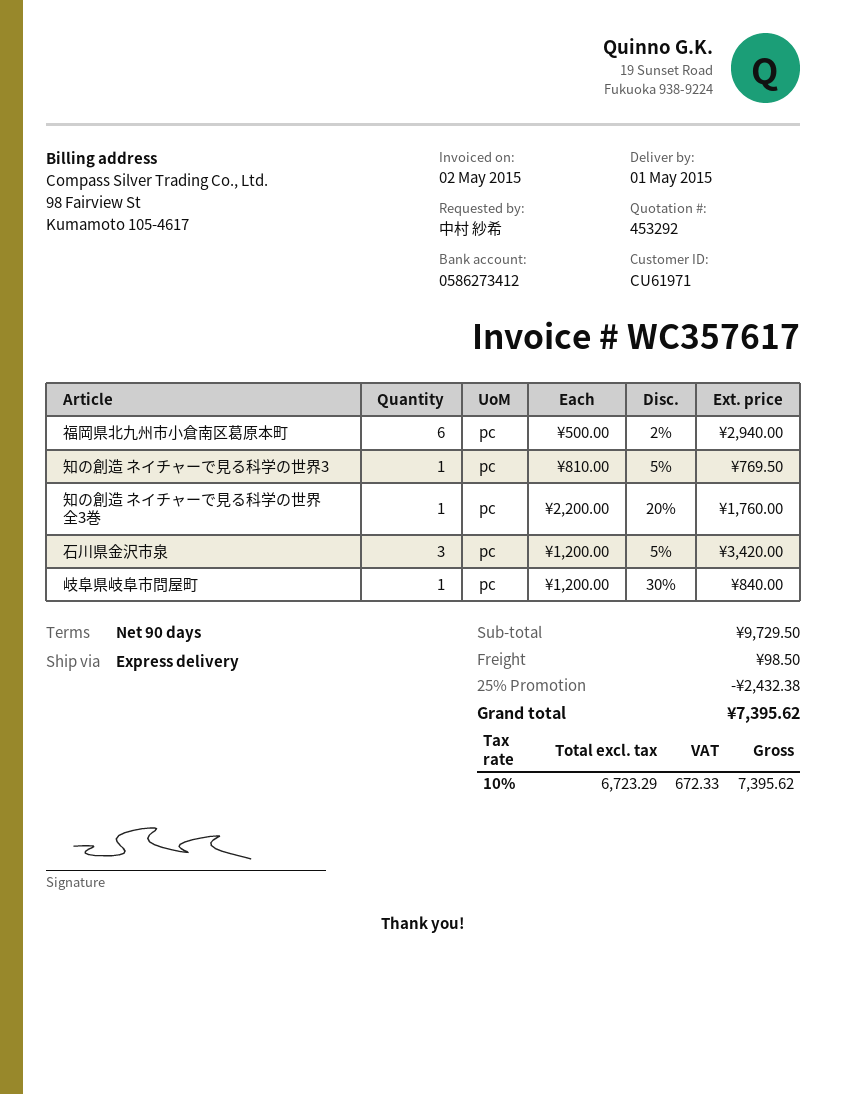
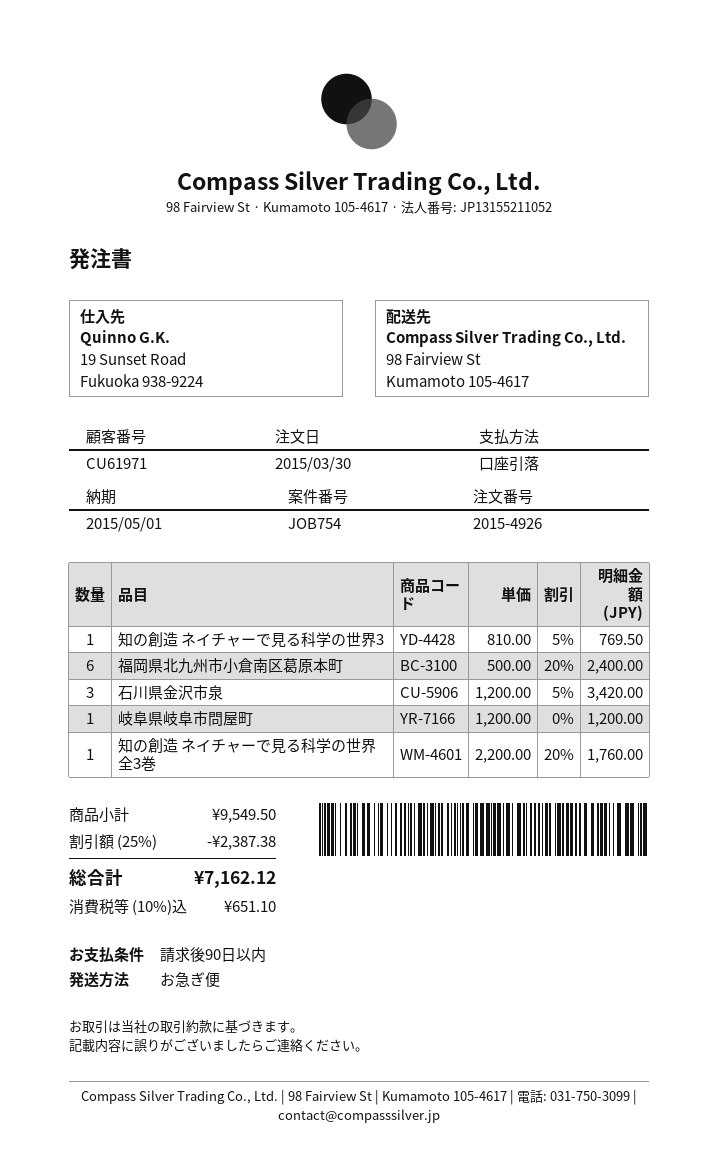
福岡県北九州市小倉南区葛原本町: 6 x 500.00 - 2% = 2940.00 -> 6 x 500.00 - 20% = 2400.00
岐阜県岐阜市問屋町: 1 x 1200.00 - 30% = 840.00 -> 1 x 1200.00 = 1200.00
subtotal: 9729.50 -> 9549.50
discount: 25% = 2432.38 -> 25% = 2387.38
shipping: 98.50 -> none
tax: 10% = 672.33 -> 10% = 651.10
total: 7395.62 -> 7162.12

